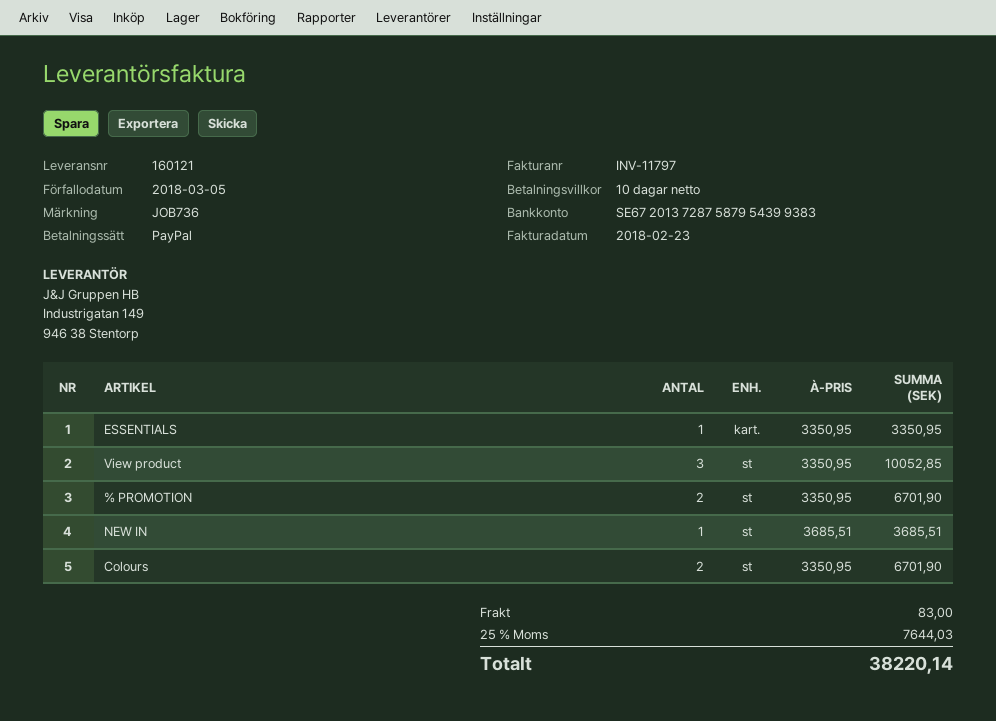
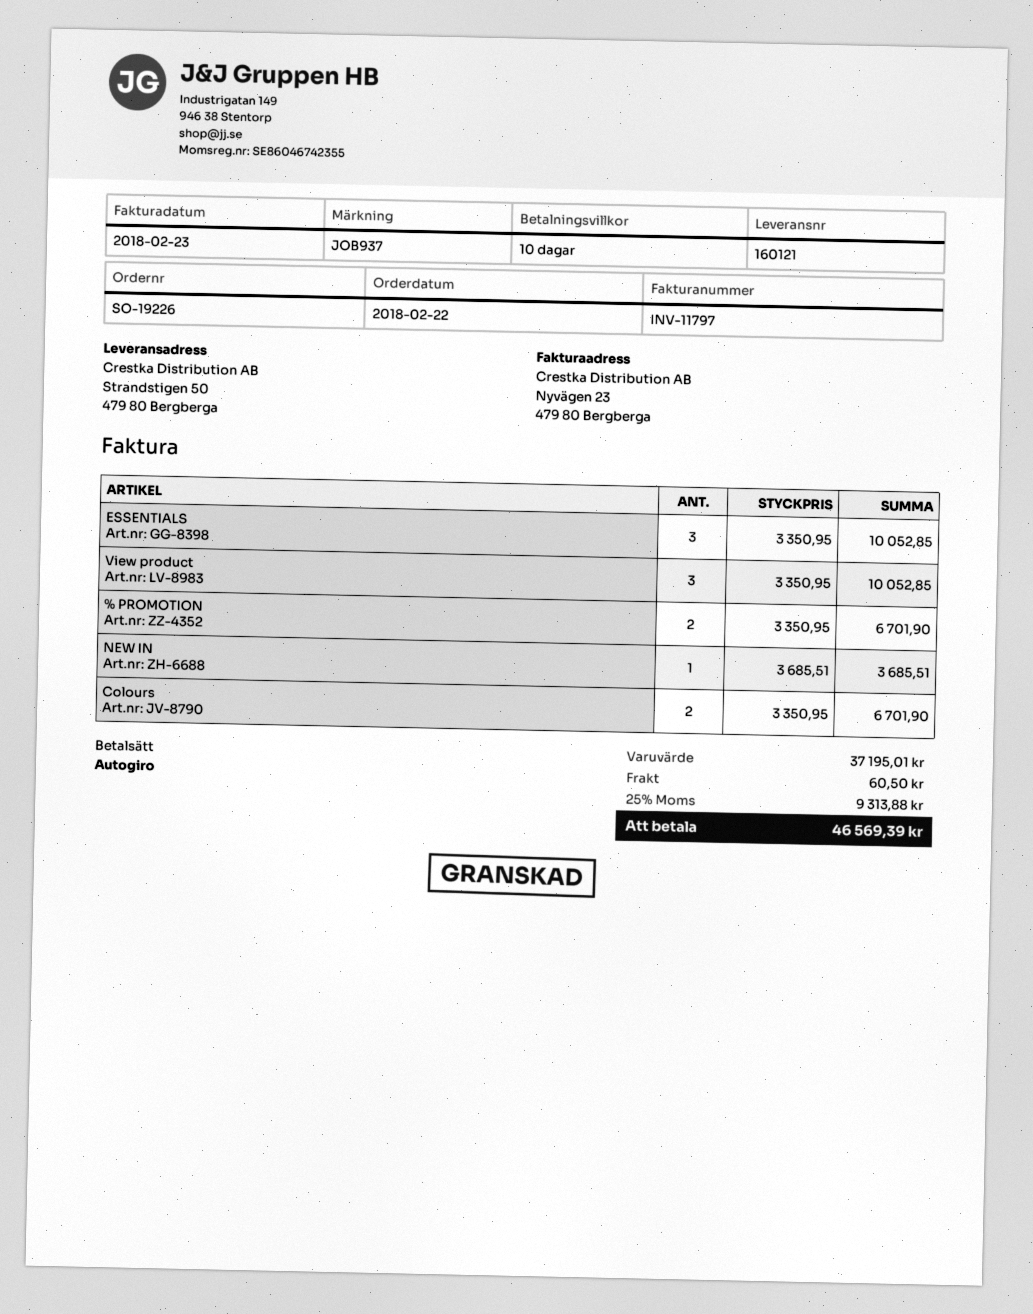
reference: JOB736 -> JOB937
payment method: PayPal -> direct debit
ESSENTIALS: 1 x 3350.95 = 3350.95 -> 3 x 3350.95 = 10052.85
shipping: 83.00 -> 60.50
tax: 25% = 7644.03 -> 25% = 9313.88
total: 38220.14 -> 46569.39

